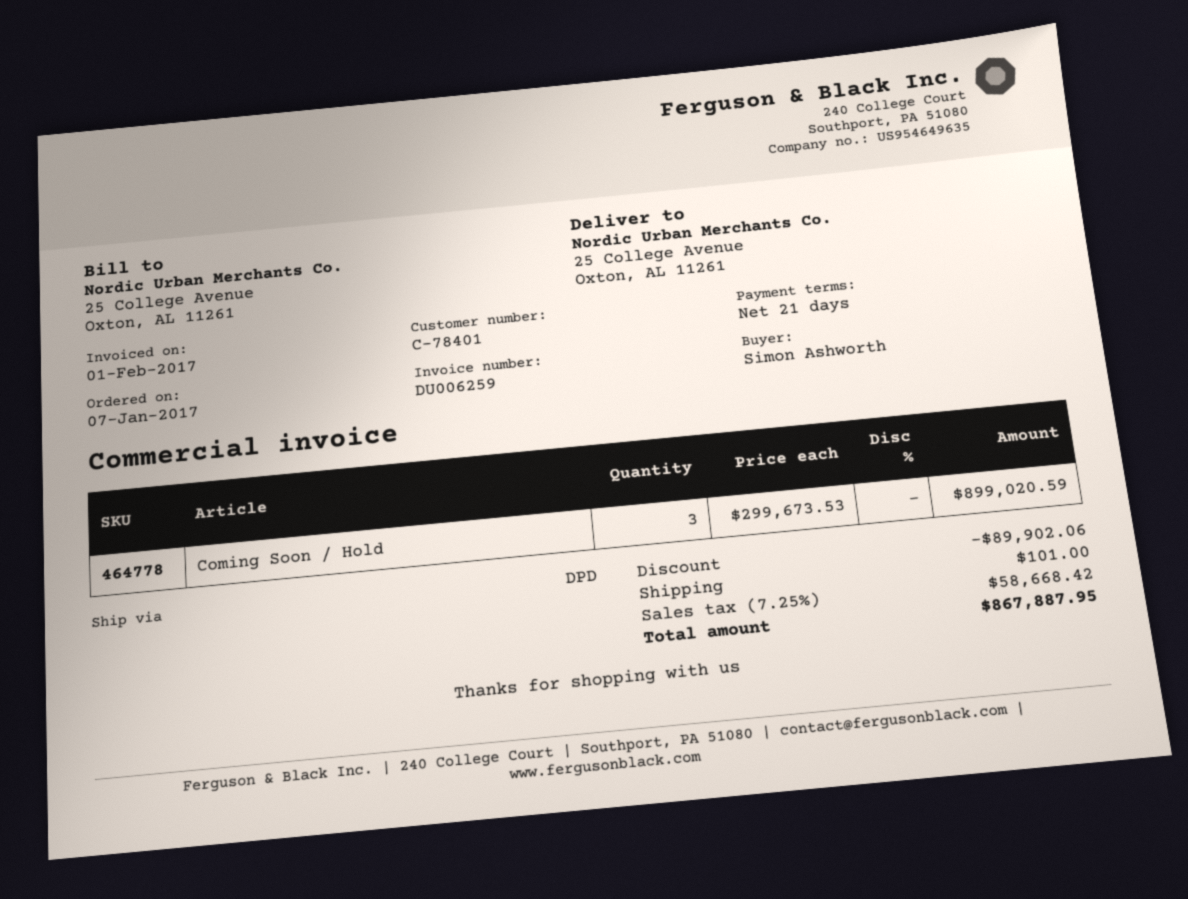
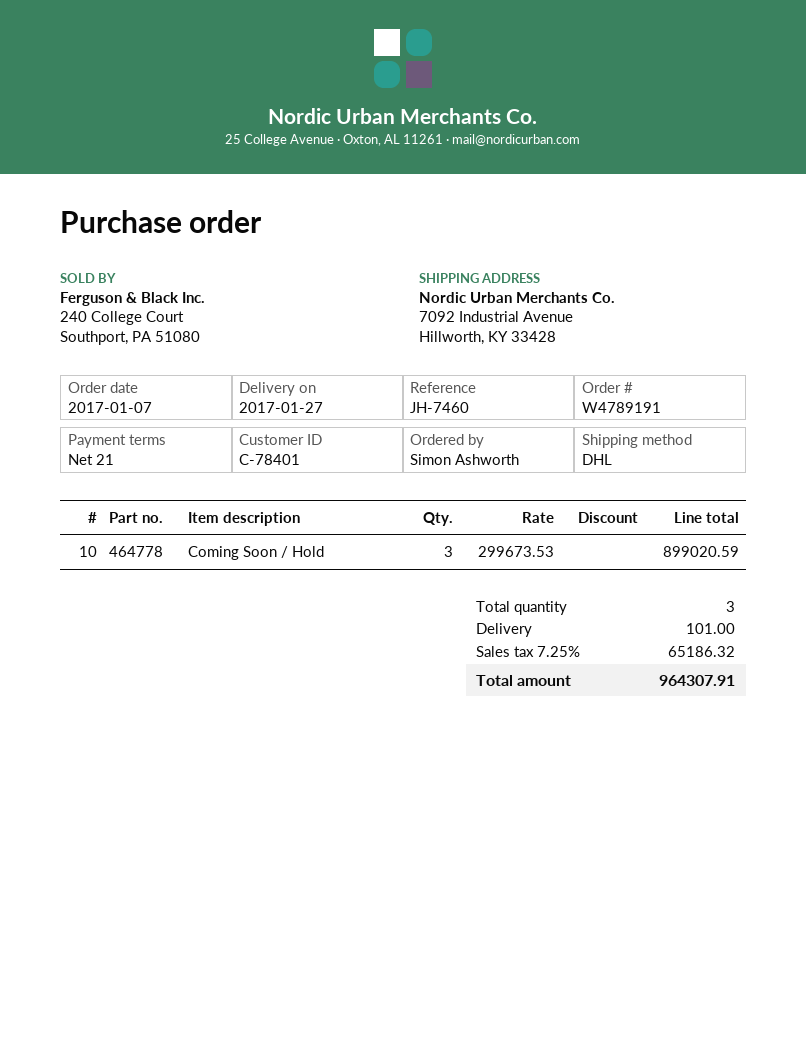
shipping method: DPD -> DHL
ship to: 25 College Avenue, Oxton, AL 11261 -> 7092 Industrial Avenue, Hillworth, KY 33428
discount: 89902.06 -> none
tax: 7.25% = 58668.42 -> 7.25% = 65186.32
total: 867887.95 -> 964307.91

